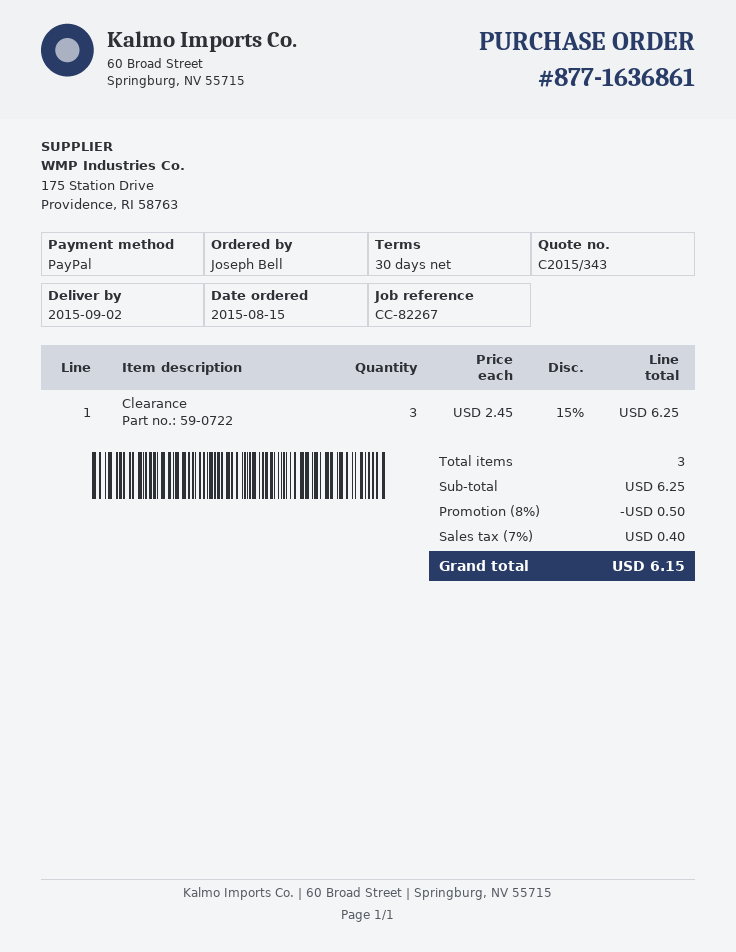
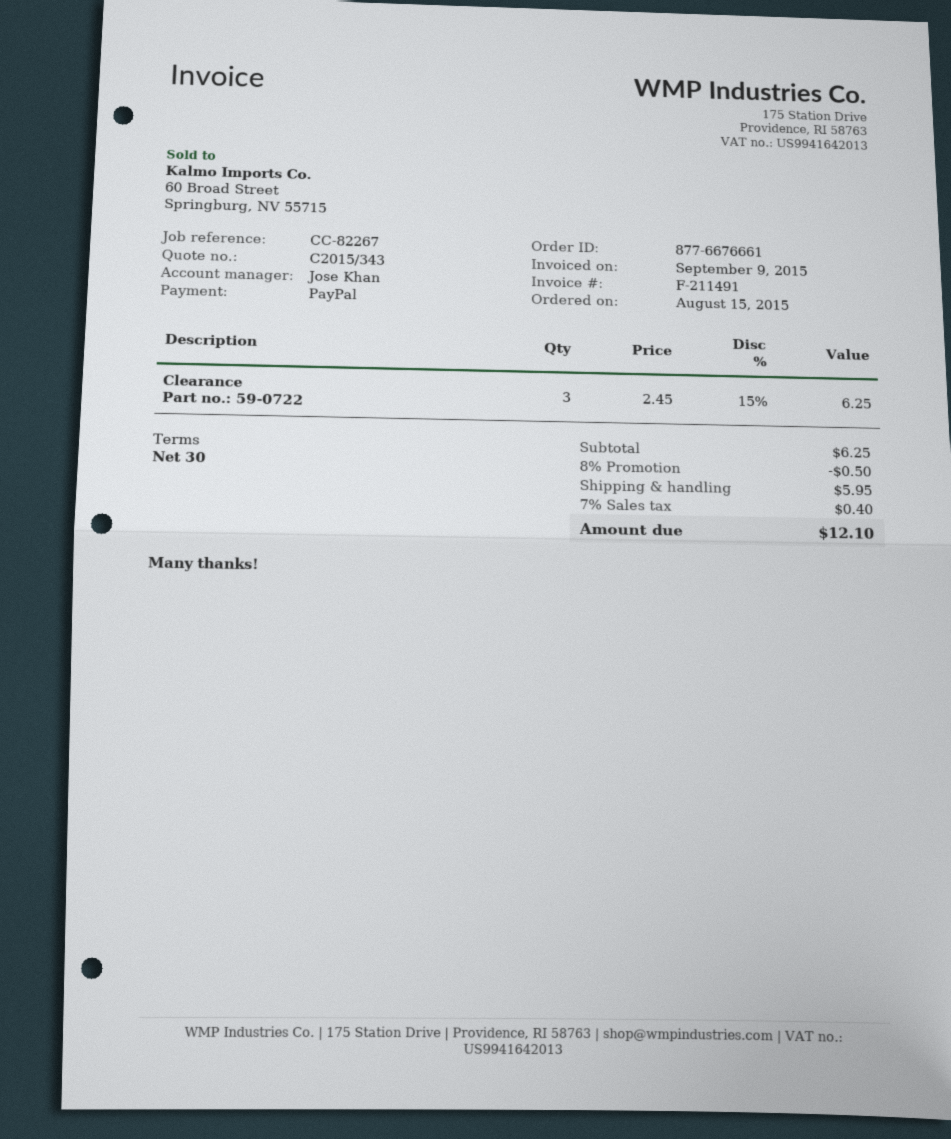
order number: 877-1636861 -> 877-6676661
shipping: none -> 5.95
total: 6.15 -> 12.10

